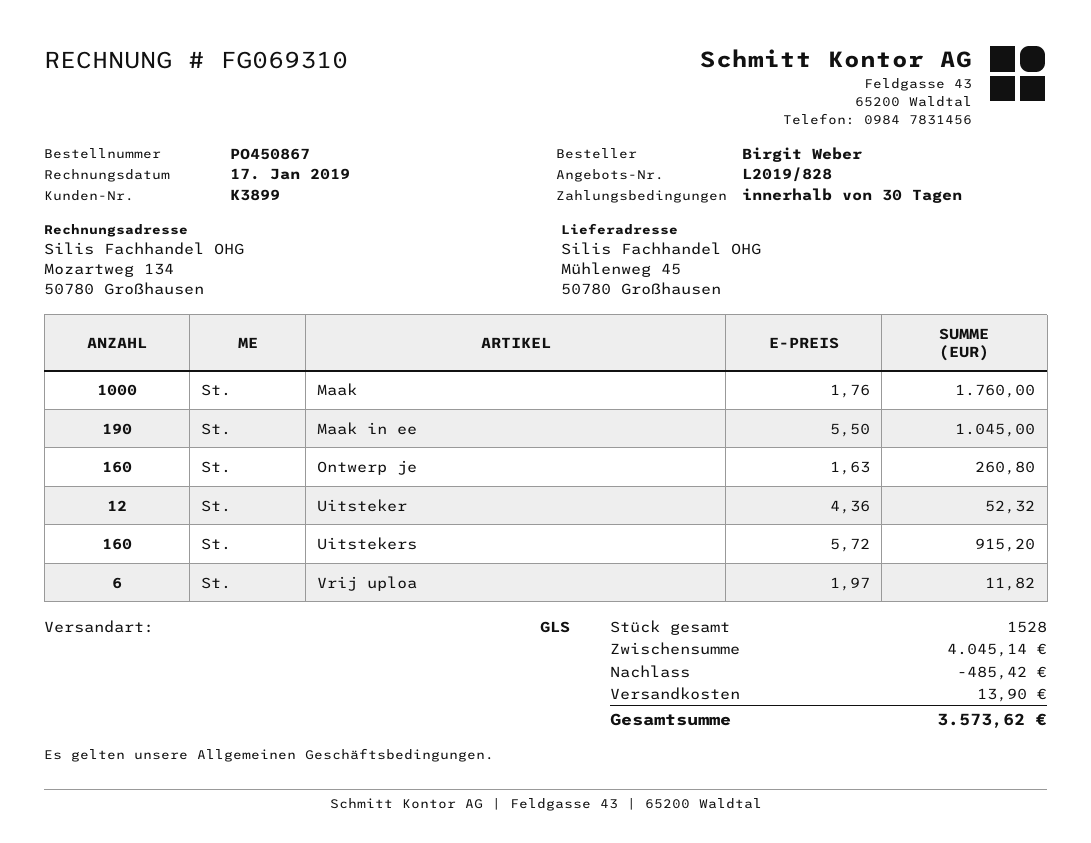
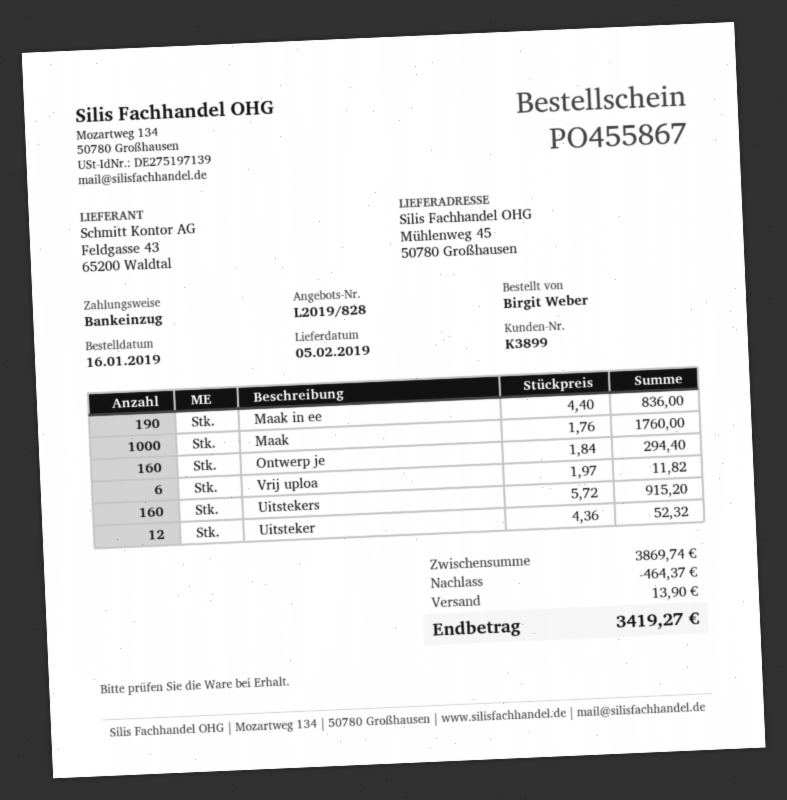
order number: PO450867 -> PO455867
Maak in ee: 190 x 5.50 = 1045.00 -> 190 x 4.40 = 836.00
Ontwerp je: 160 x 1.63 = 260.80 -> 160 x 1.84 = 294.40
subtotal: 4045.14 -> 3869.74
discount: 485.42 -> 464.37
total: 3573.62 -> 3419.27

